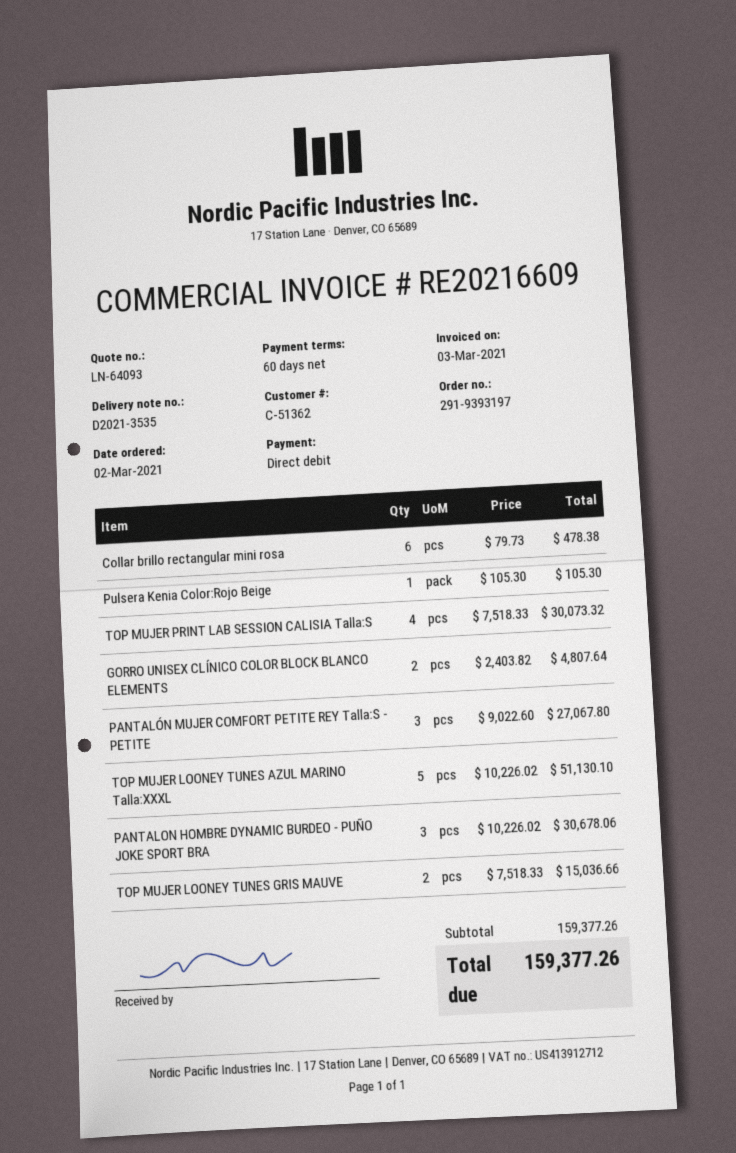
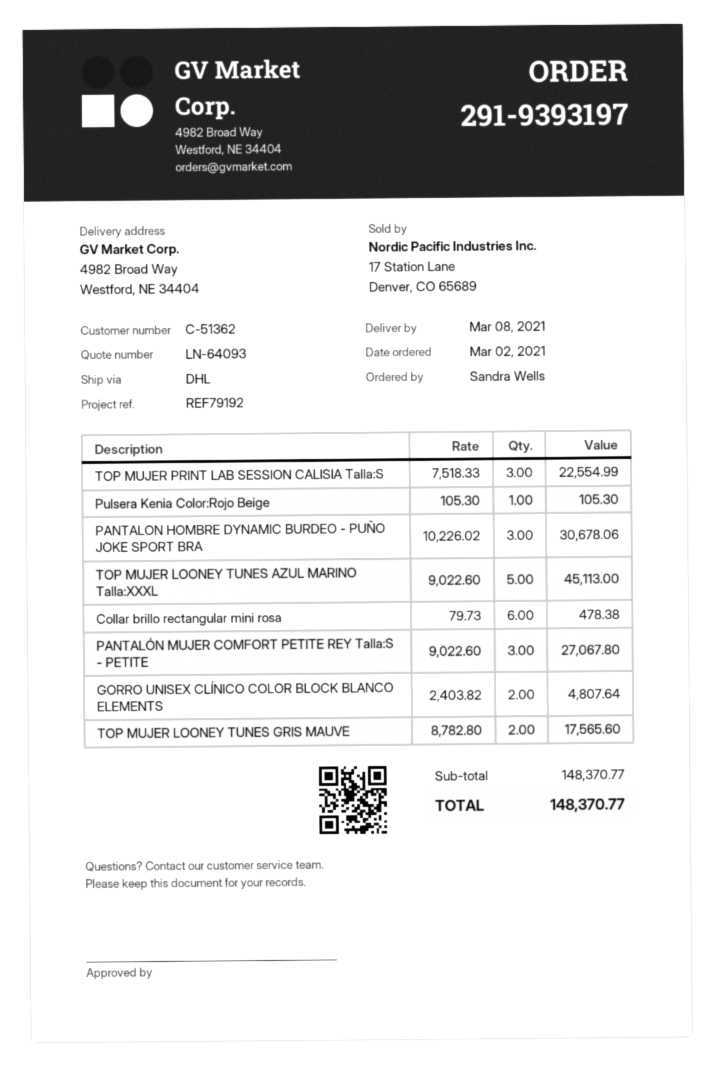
TOP MUJER PRINT LAB SESSION CALISIA Talla:S: 4 x 7518.33 = 30073.32 -> 3 x 7518.33 = 22554.99
TOP MUJER LOONEY TUNES AZUL MARINO Talla:XXXL: 5 x 10226.02 = 51130.10 -> 5 x 9022.60 = 45113.00
TOP MUJER LOONEY TUNES GRIS MAUVE: 2 x 7518.33 = 15036.66 -> 2 x 8782.80 = 17565.60
subtotal: 159377.26 -> 148370.77
total: 159377.26 -> 148370.77

